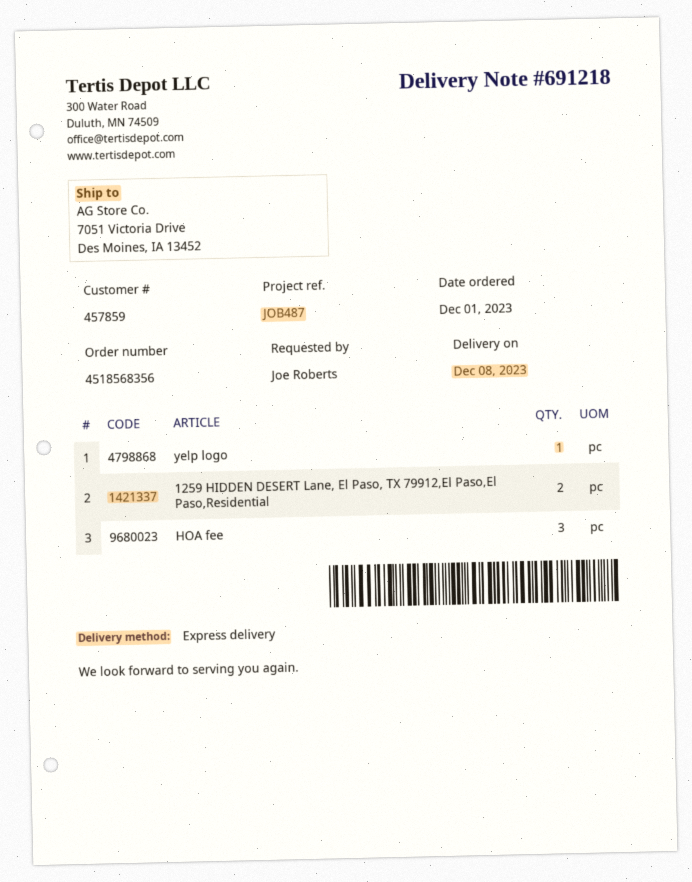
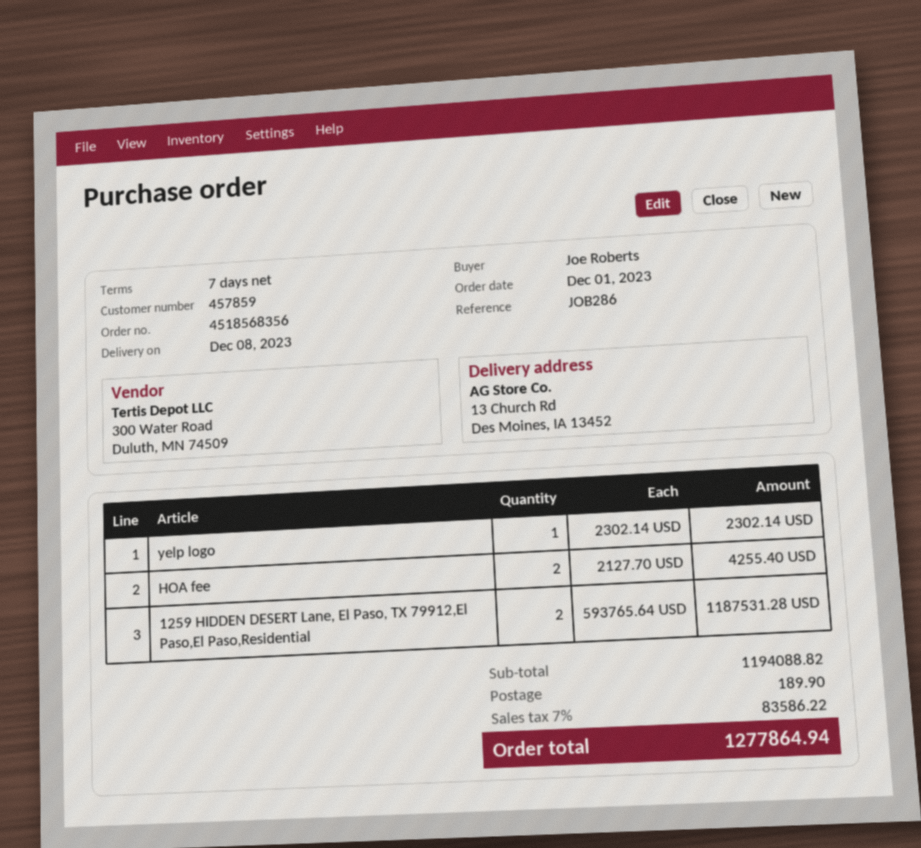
reference: JOB487 -> JOB286
ship to: 7051 Victoria Drive, Des Moines, IA 13452 -> 13 Church Rd, Des Moines, IA 13452
HOA fee: 3 -> 2

